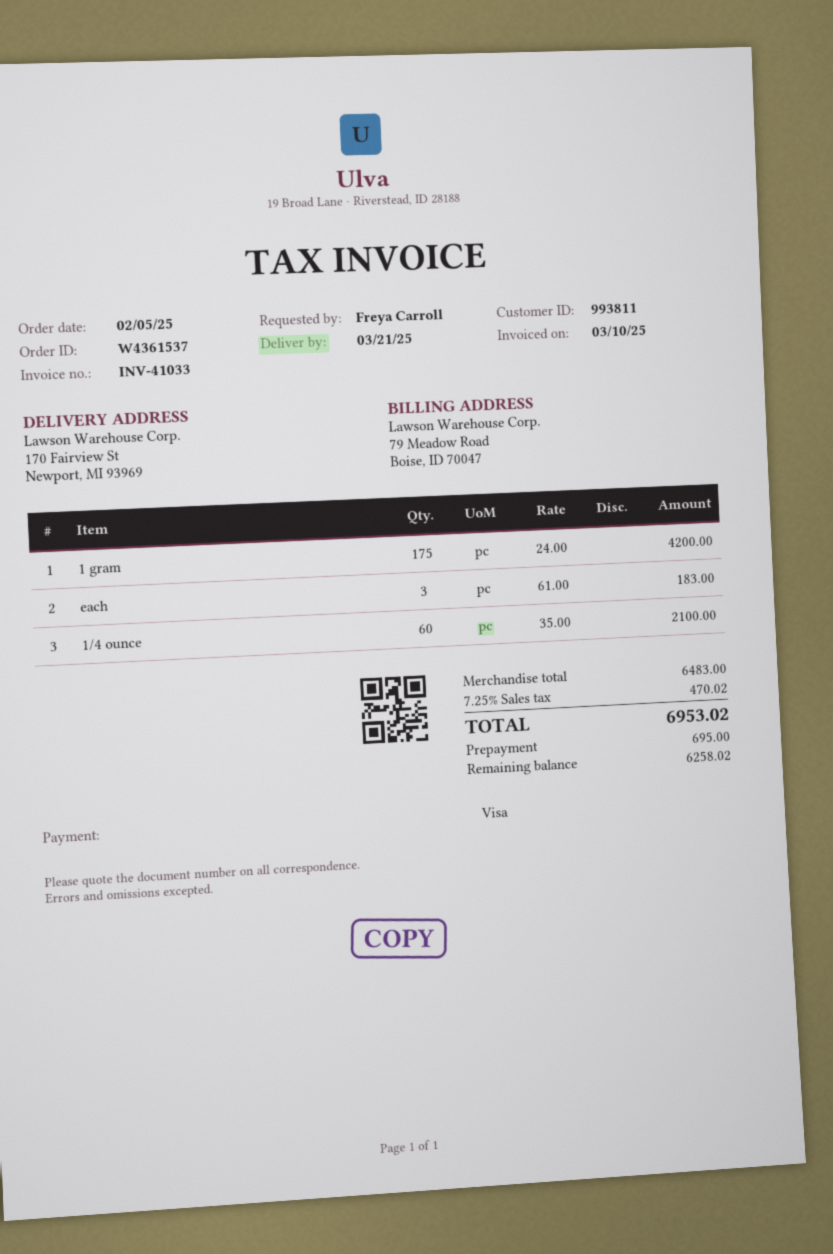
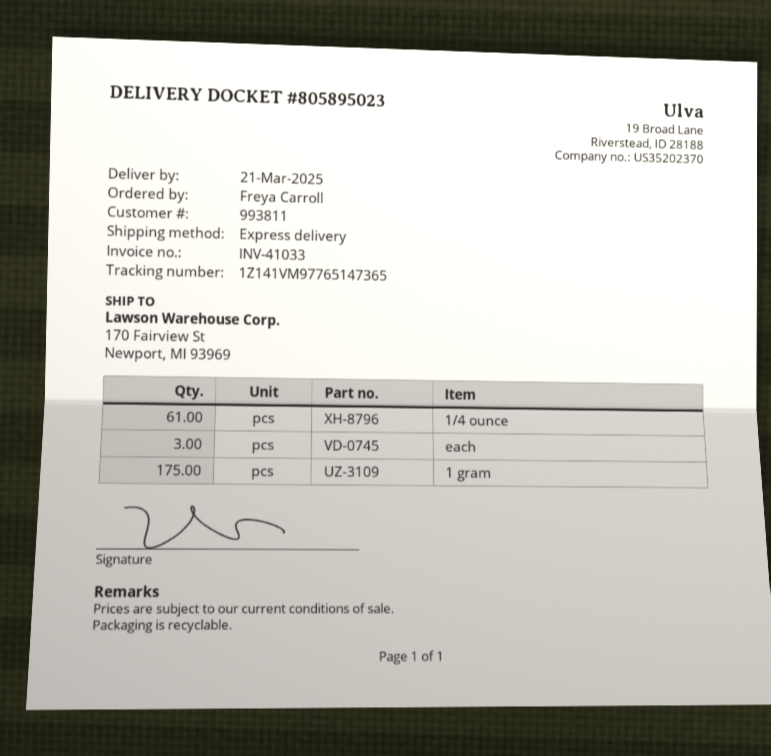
1/4 ounce: 60 -> 61

